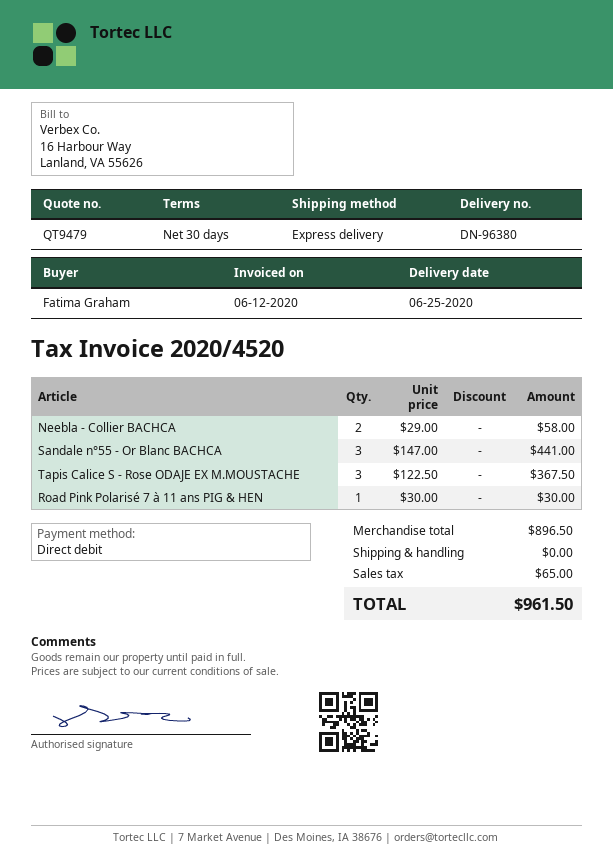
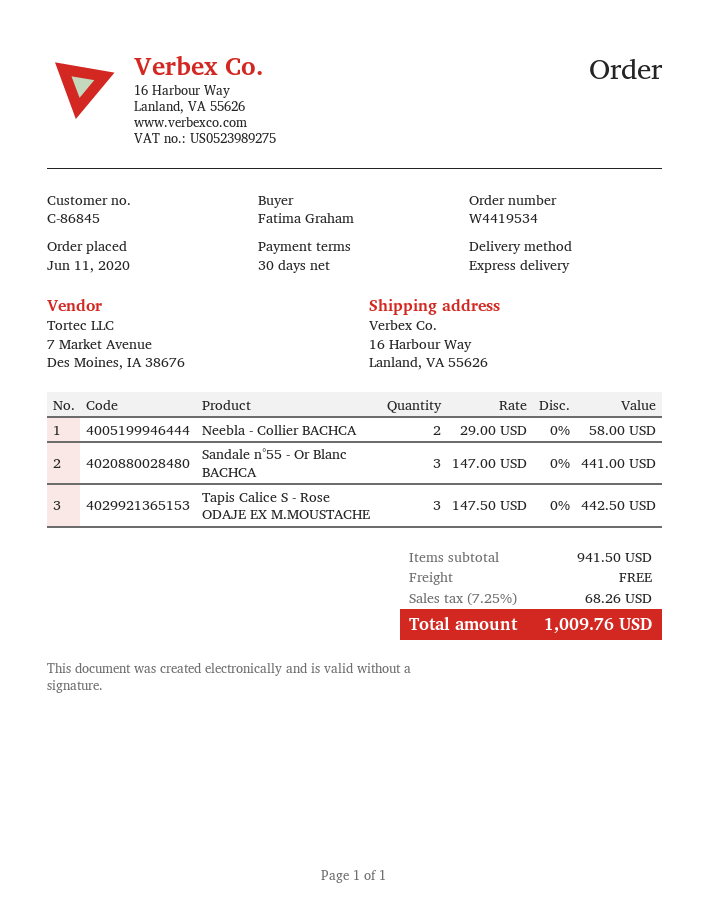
Tapis Calice S - Rose ODAJE EX M.MOUSTACHE: 3 x 122.50 = 367.50 -> 3 x 147.50 = 442.50
Road Pink Polarisé 7 à 11 ans PIG & HEN: 1 x 30.00 = 30.00 -> none
subtotal: 896.50 -> 941.50
tax: 65.00 -> 68.26
total: 961.50 -> 1009.76

